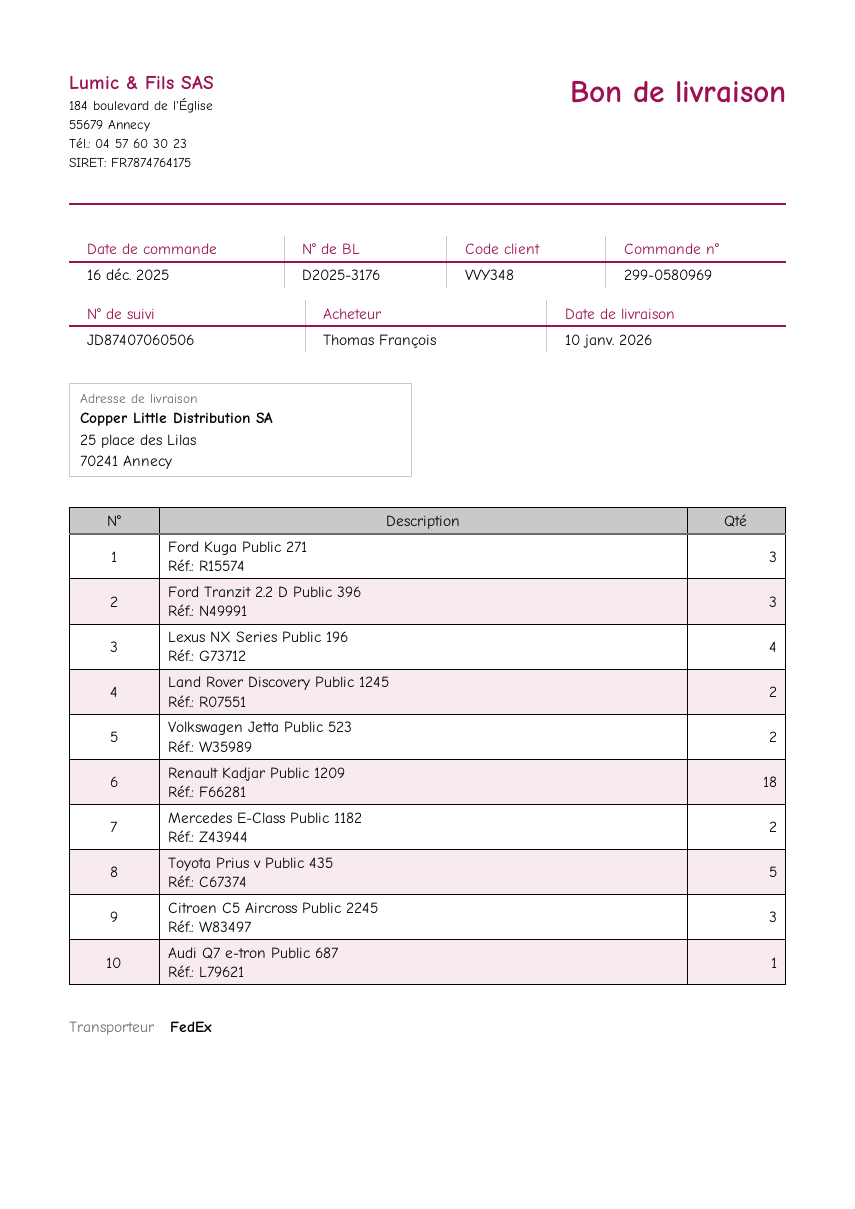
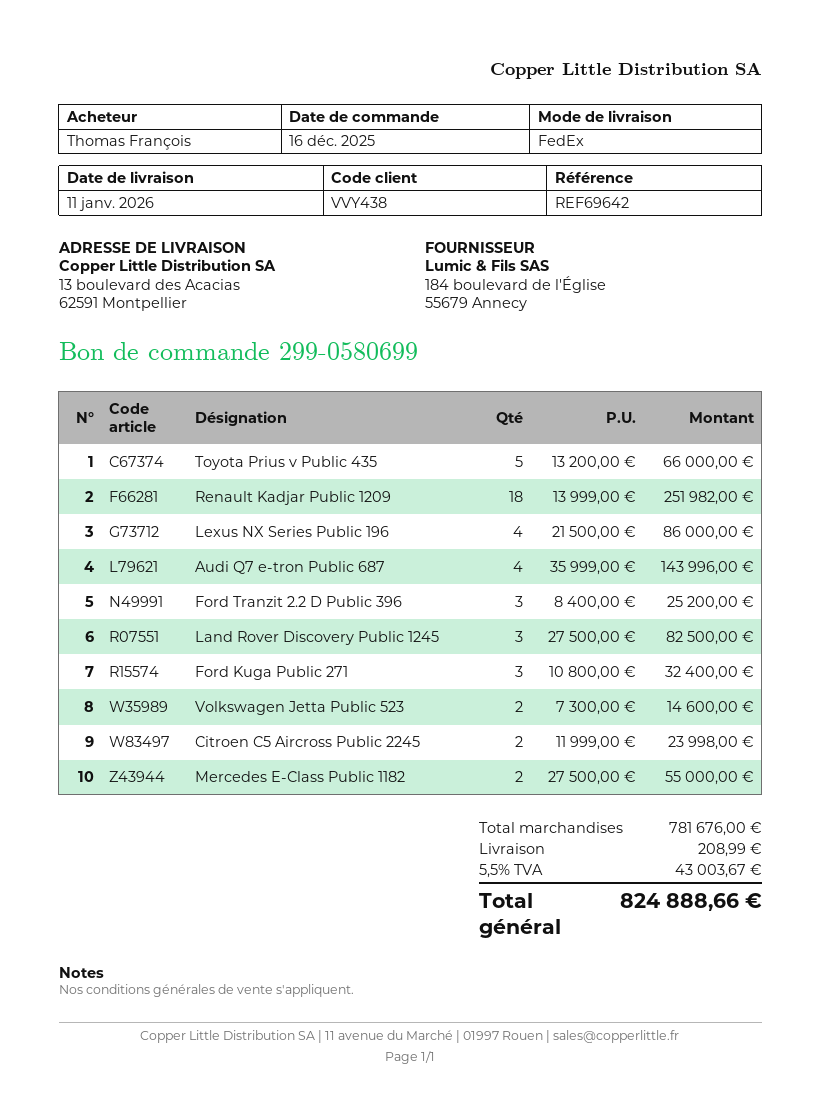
order number: 299-0580969 -> 299-0580699
delivery date: 2026-01-10 -> 2026-01-11
customer number: VVY348 -> VVY438
ship to: 25 place des Lilas, 70241 Annecy -> 13 boulevard des Acacias, 62591 Montpellier
Land Rover Discovery Public 1245: 2 -> 3
Citroen C5 Aircross Public 2245: 3 -> 2
Audi Q7 e-tron Public 687: 1 -> 4

